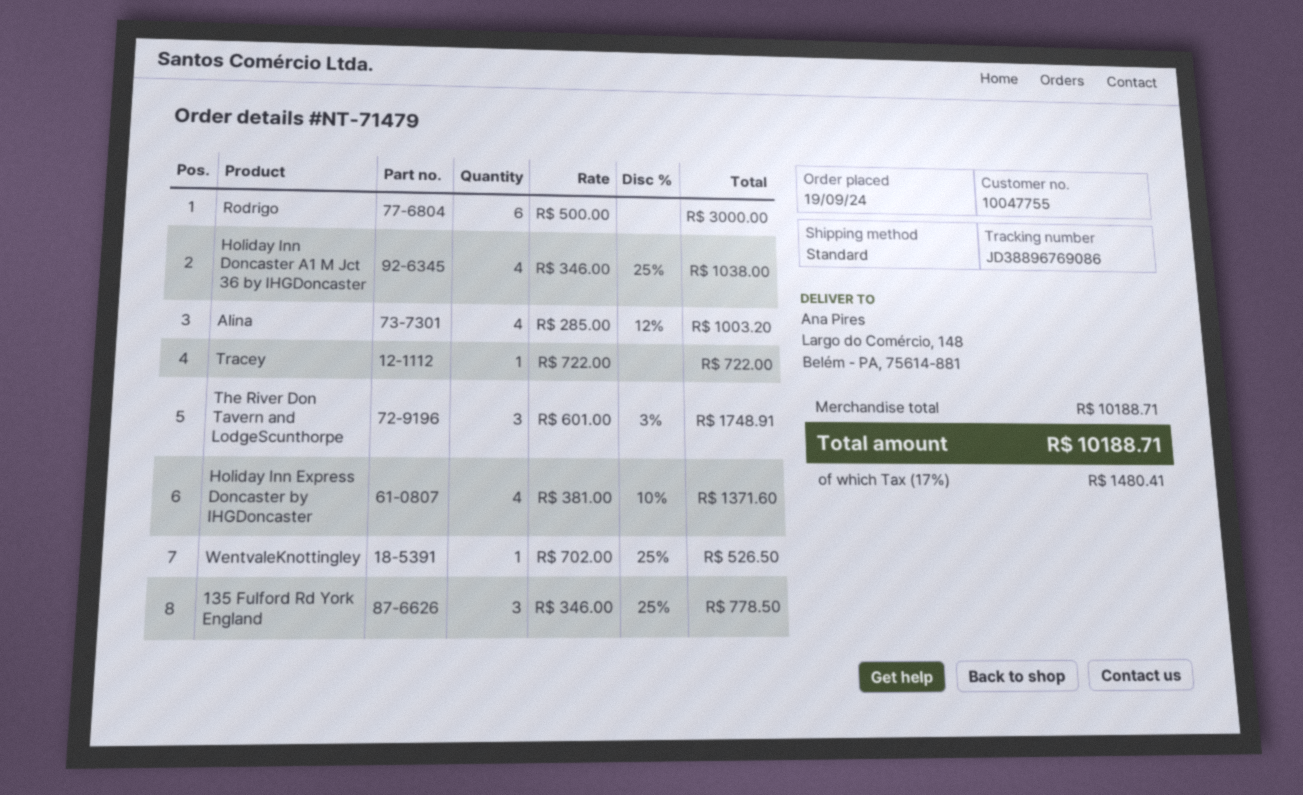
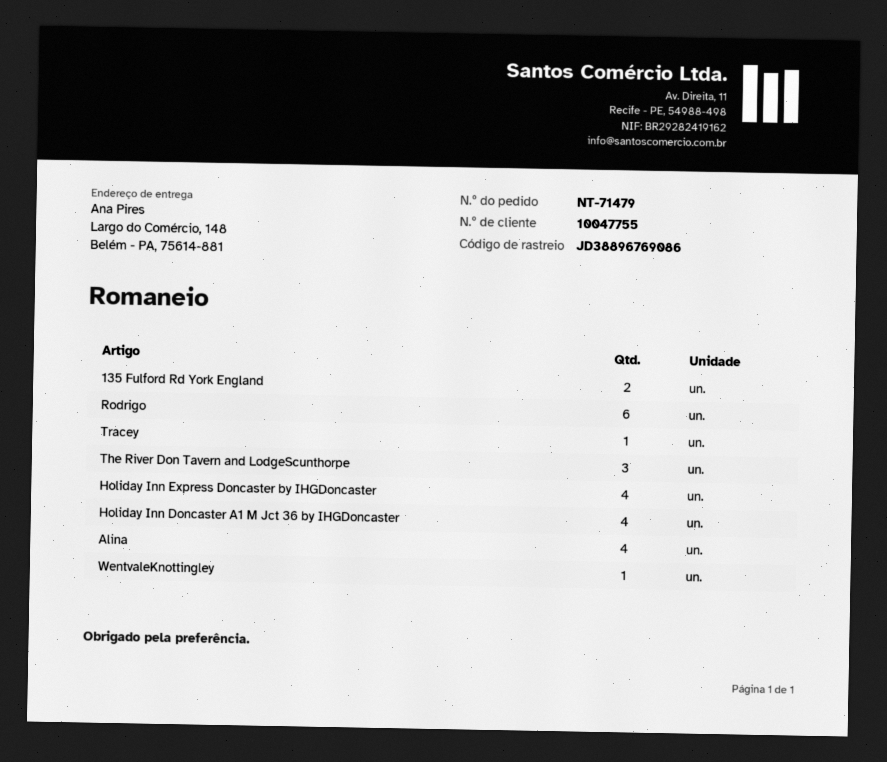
135 Fulford Rd York England: 3 -> 2

